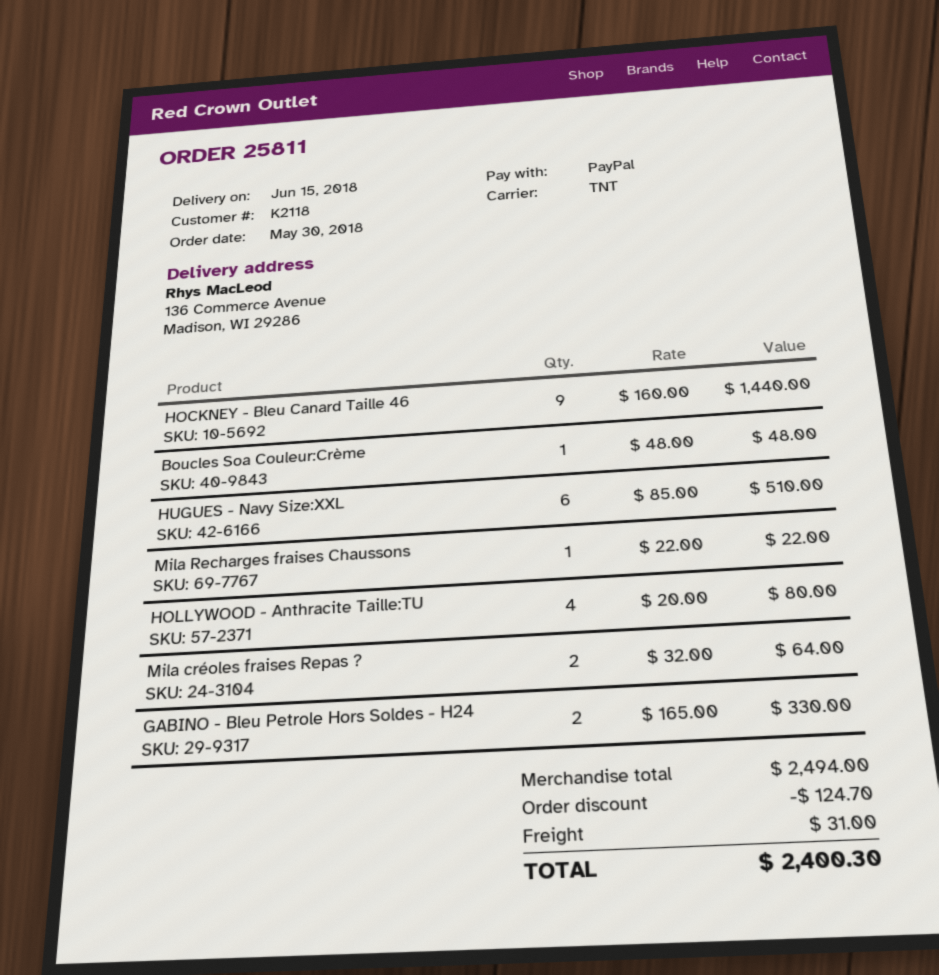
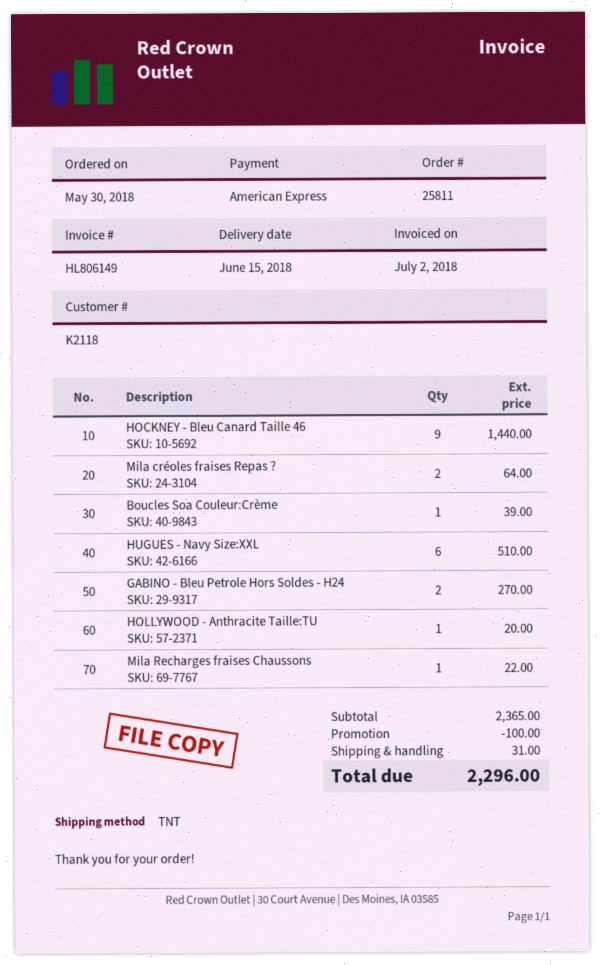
payment method: PayPal -> American Express
Boucles Soa Couleur:Crème: 1 for 48.00 -> 1 for 39.00
HOLLYWOOD - Anthracite Taille:TU: 4 for 80.00 -> 1 for 20.00
GABINO - Bleu Petrole Hors Soldes - H24: 2 for 330.00 -> 2 for 270.00
subtotal: 2494.00 -> 2365.00
discount: 124.70 -> 100.00
total: 2400.30 -> 2296.00

